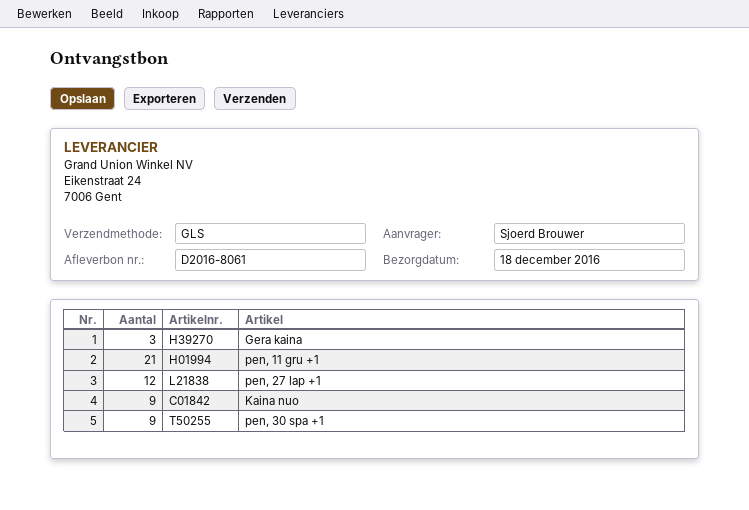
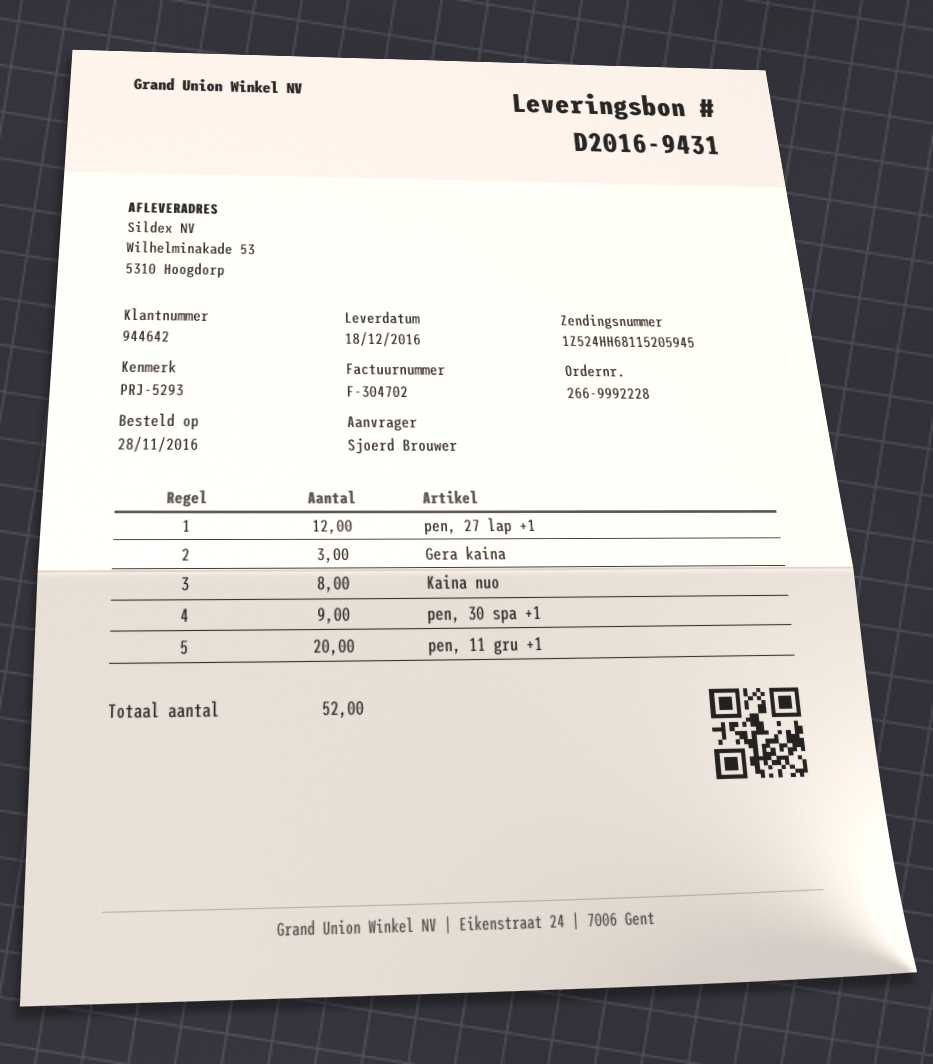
delivery note number: D2016-8061 -> D2016-9431
pen, 11 gru +1: 21 -> 20
Kaina nuo: 9 -> 8

